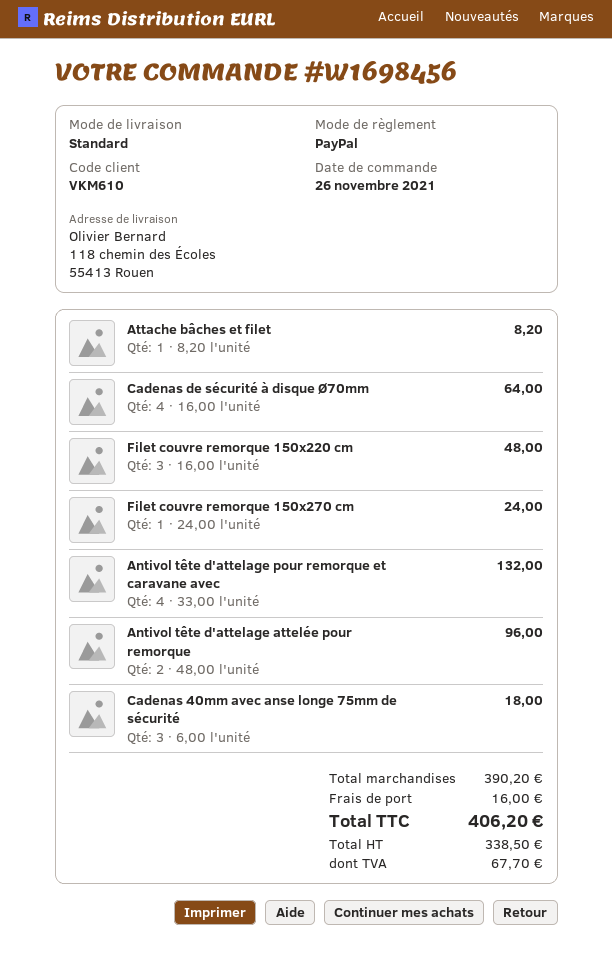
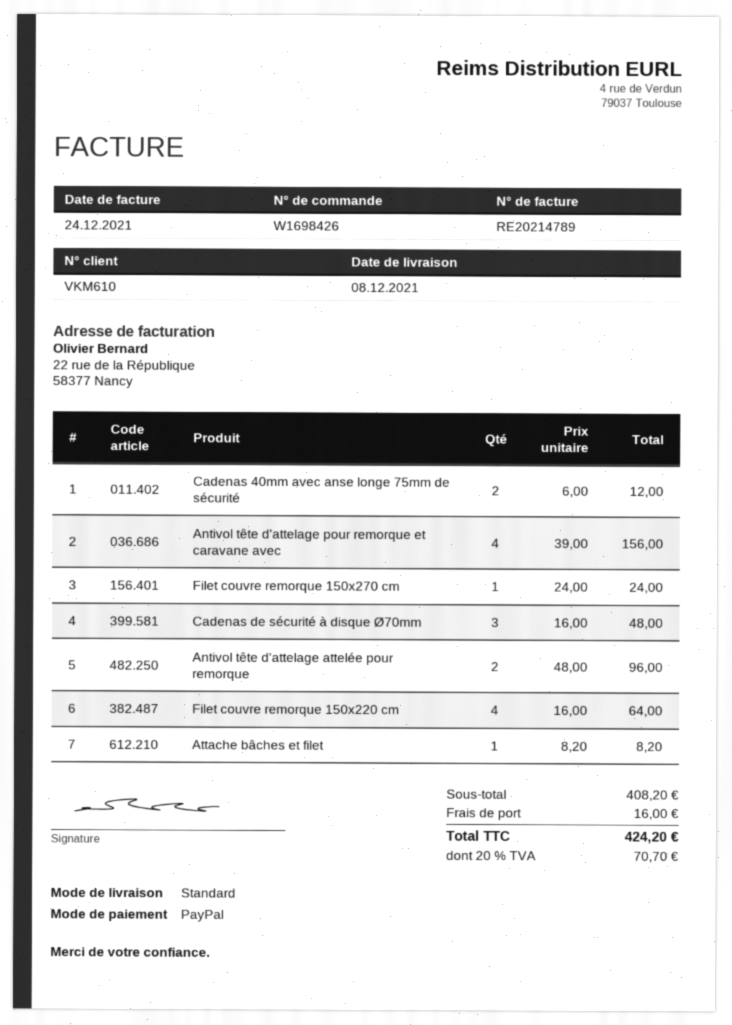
order number: W1698456 -> W1698426
Cadenas de sécurité à disque Ø70mm: 4 x 16.00 = 64.00 -> 3 x 16.00 = 48.00
Filet couvre remorque 150x220 cm: 3 x 16.00 = 48.00 -> 4 x 16.00 = 64.00
Antivol tête d'attelage pour remorque et caravane avec: 4 x 33.00 = 132.00 -> 4 x 39.00 = 156.00
Cadenas 40mm avec anse longe 75mm de sécurité: 3 x 6.00 = 18.00 -> 2 x 6.00 = 12.00
subtotal: 390.20 -> 408.20
tax: 67.70 -> 70.70
total: 406.20 -> 424.20

